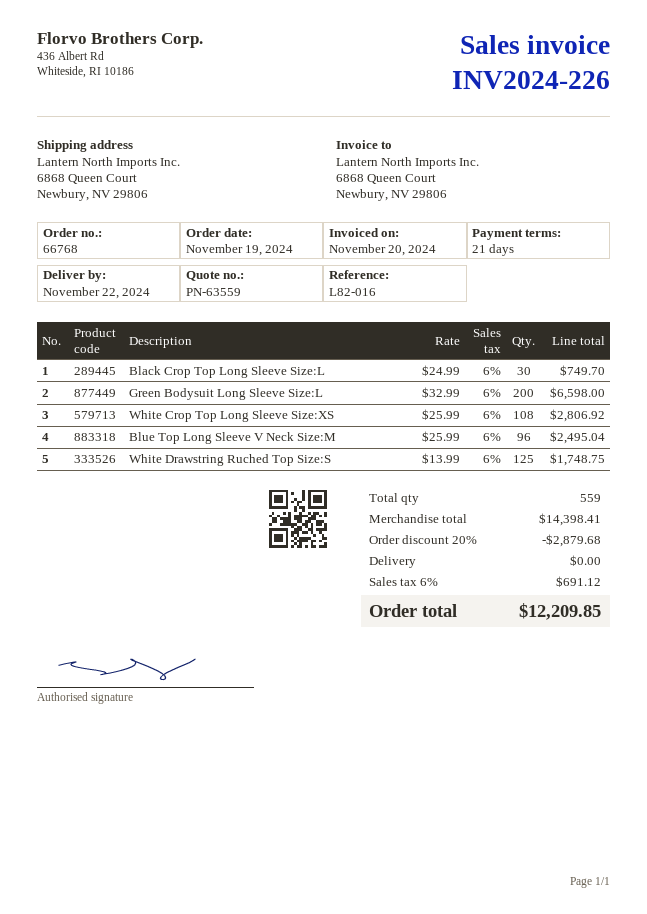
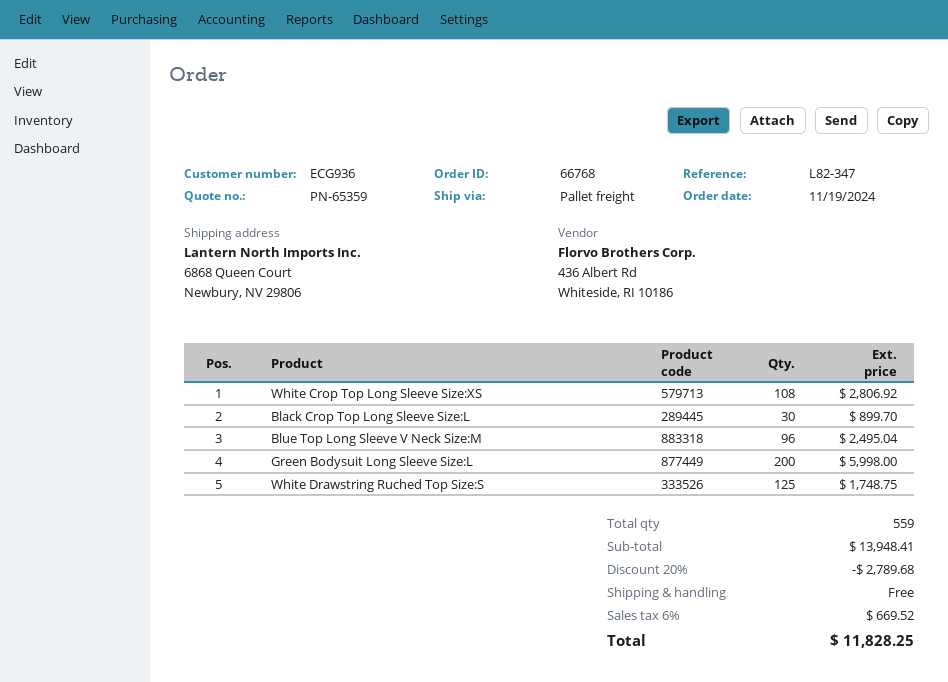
quote number: PN-63559 -> PN-65359
reference: L82-016 -> L82-347
Black Crop Top Long Sleeve Size:L: 30 for 749.70 -> 30 for 899.70
Green Bodysuit Long Sleeve Size:L: 200 for 6598.00 -> 200 for 5998.00
subtotal: 14398.41 -> 13948.41
discount: 20% = 2879.68 -> 20% = 2789.68
tax: 6% = 691.12 -> 6% = 669.52
total: 12209.85 -> 11828.25

